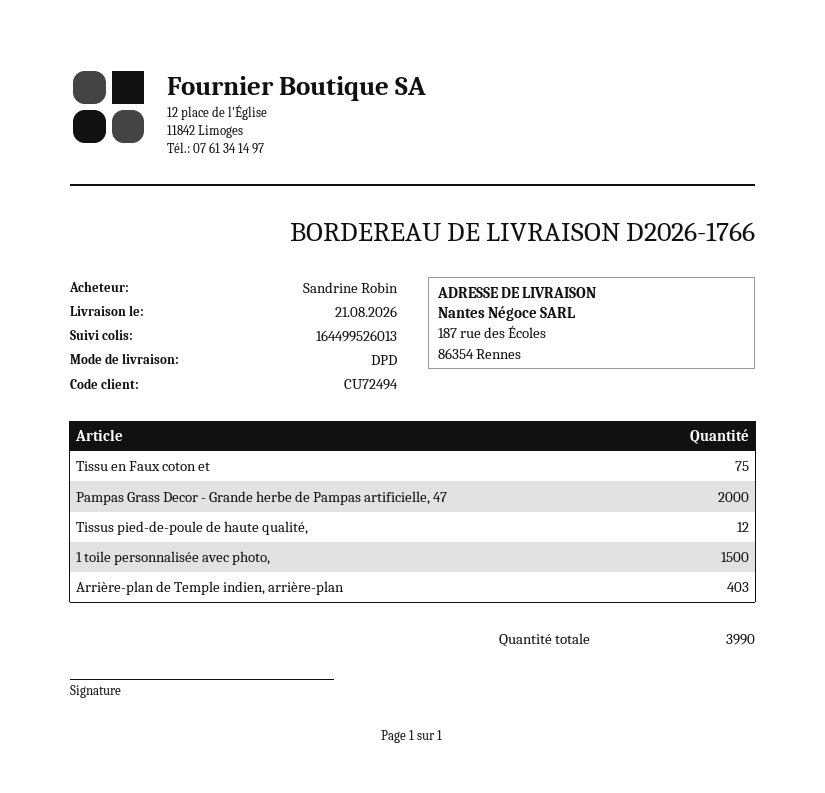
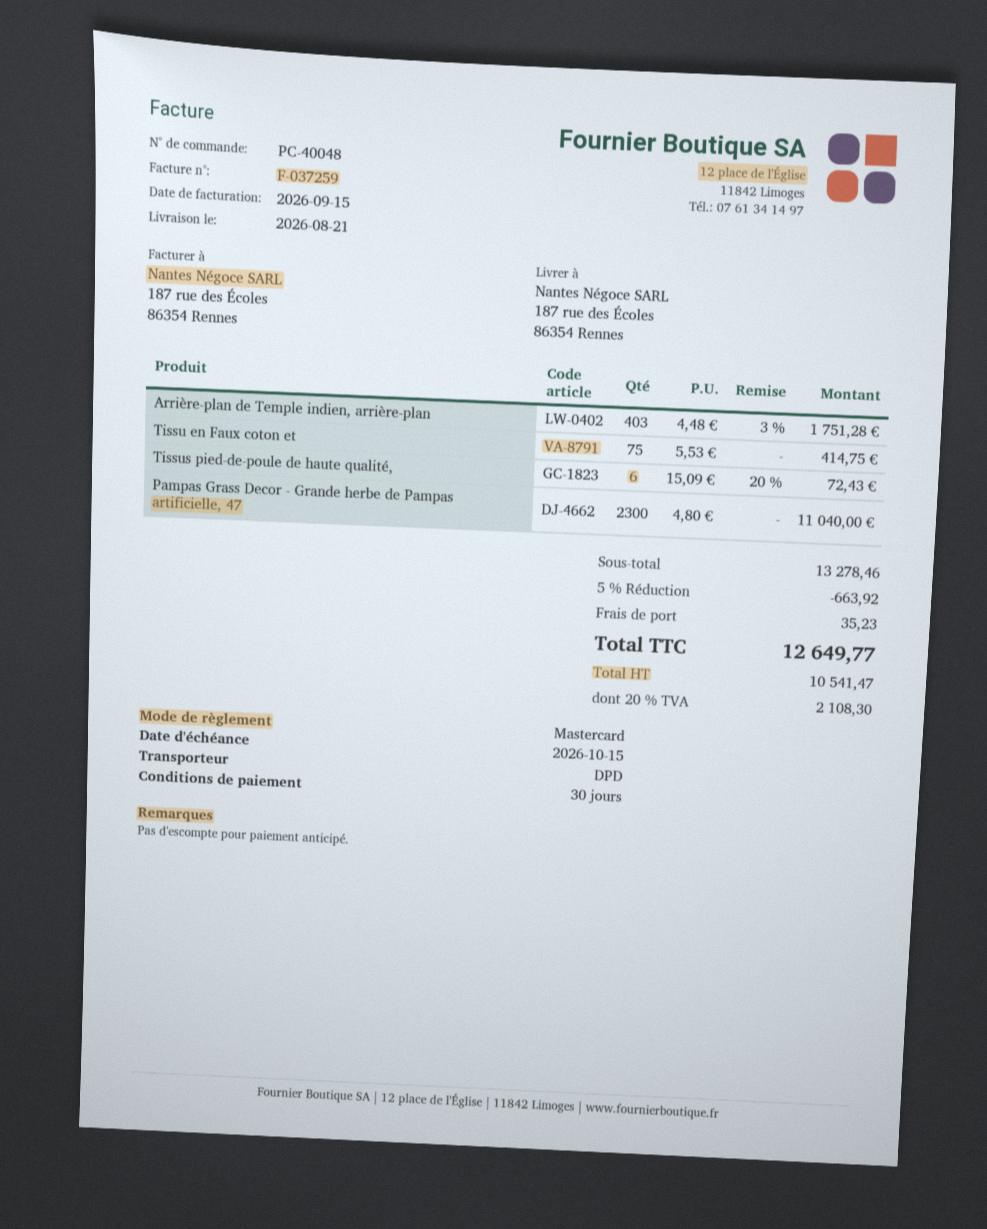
Pampas Grass Decor - Grande herbe de Pampas artificielle, 47: 2000 -> 2300
Tissus pied-de-poule de haute qualité,: 12 -> 6
1 toile personnalisée avec photo,: 1500 -> none

